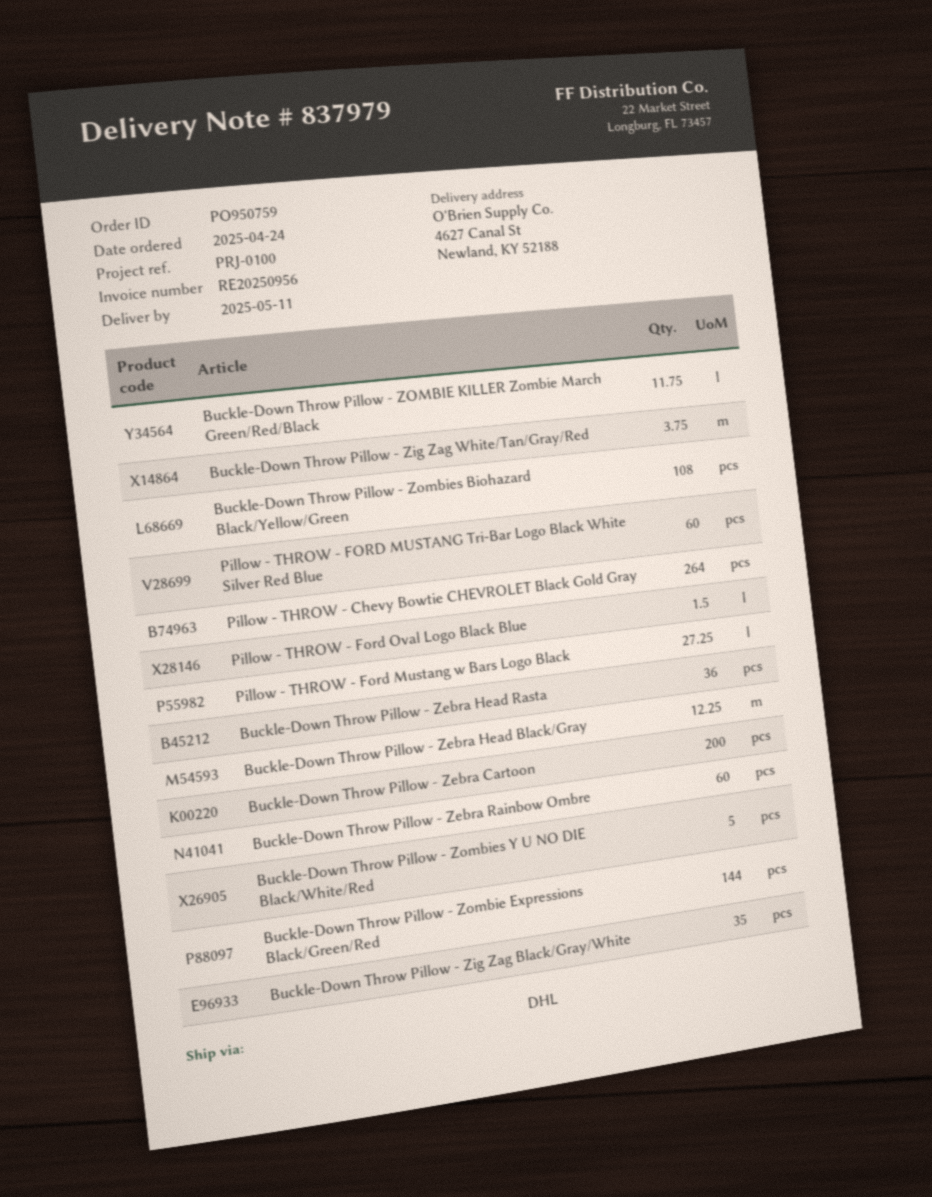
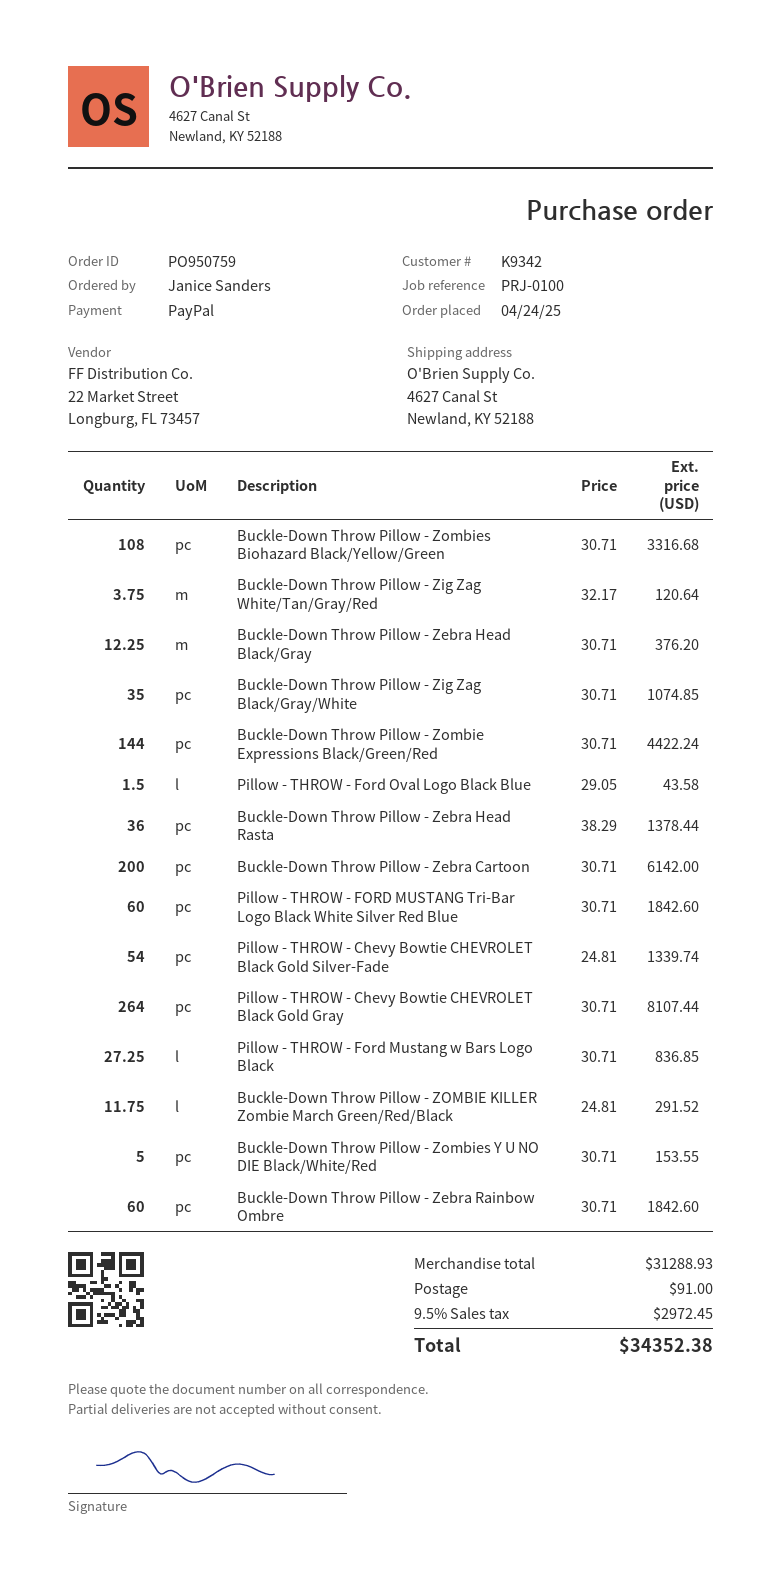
Pillow - THROW - Chevy Bowtie CHEVROLET Black Gold Silver-Fade: none -> 54

